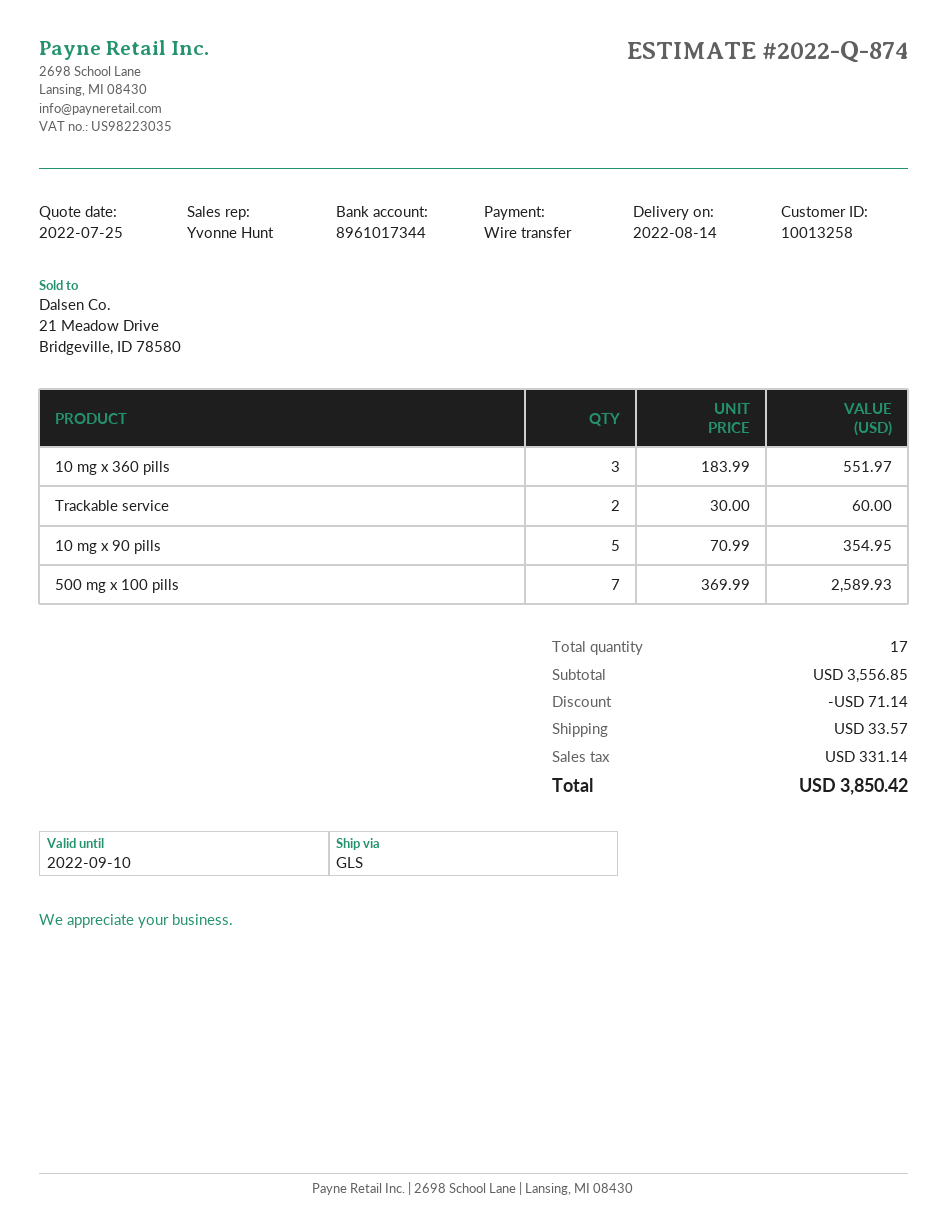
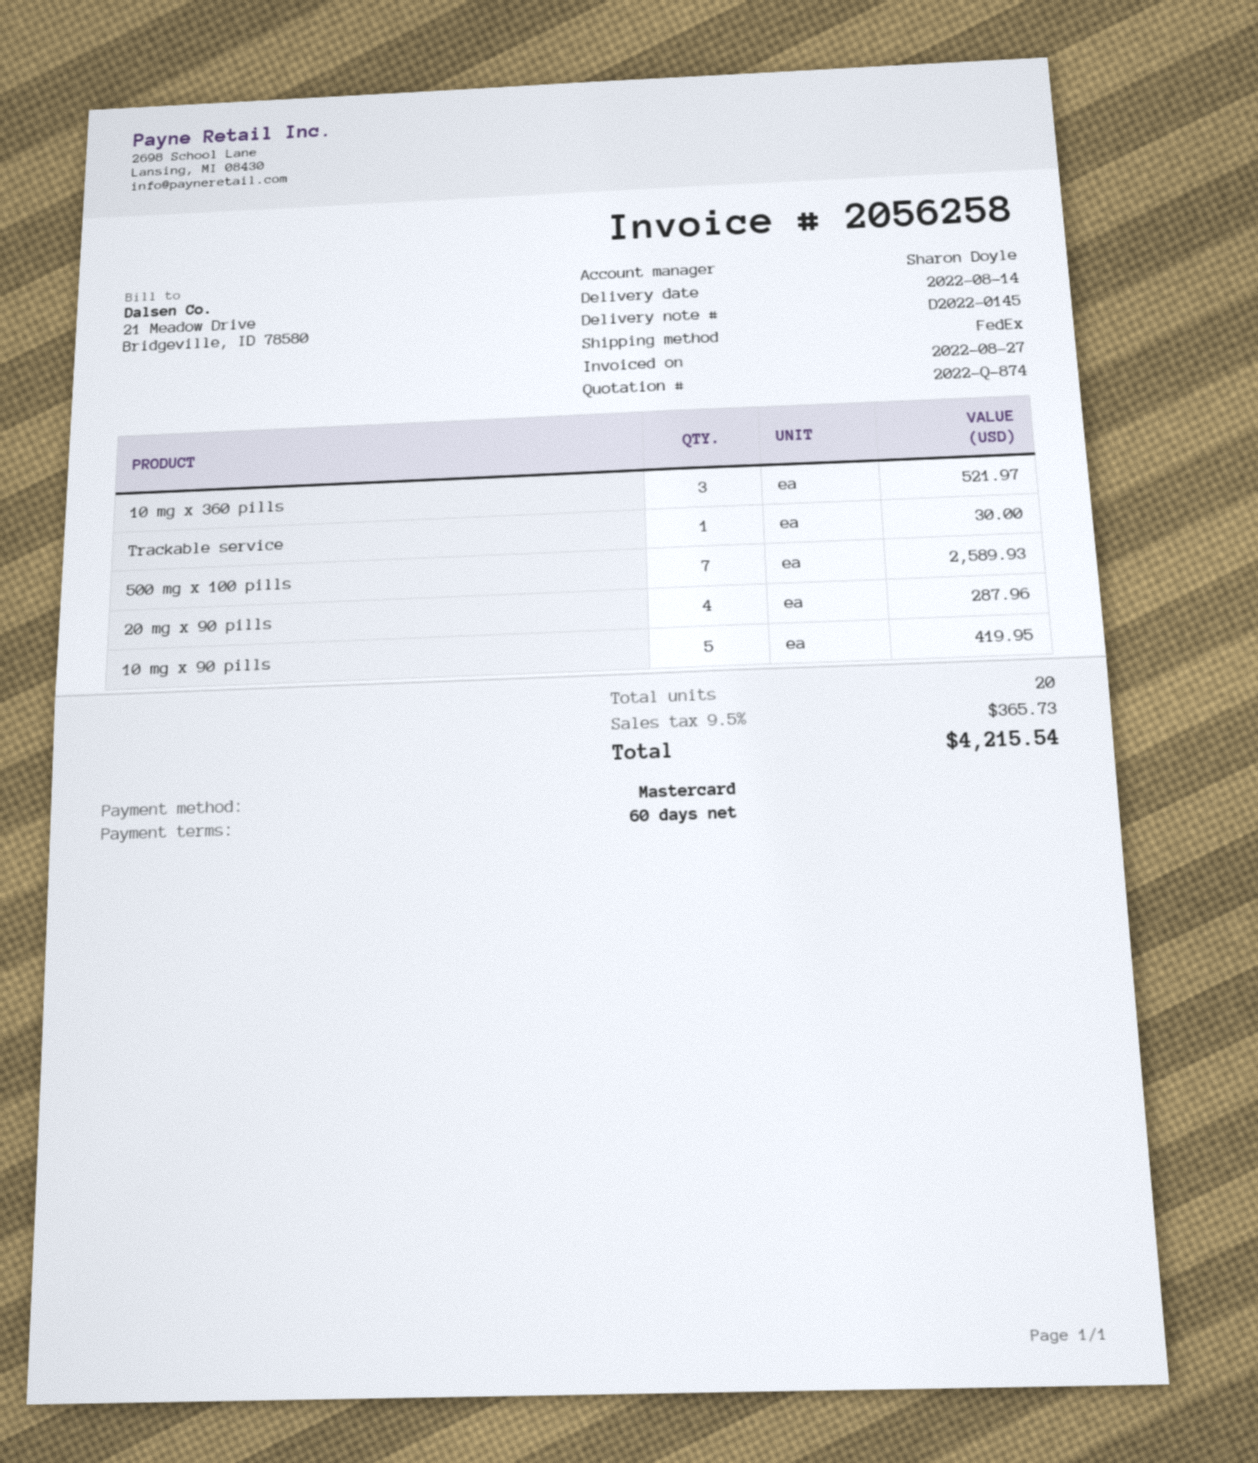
sales rep: Yvonne Hunt -> Sharon Doyle
payment method: bank transfer -> Mastercard
shipping method: GLS -> FedEx
10 mg x 360 pills: 3 for 551.97 -> 3 for 521.97
Trackable service: 2 for 60.00 -> 1 for 30.00
10 mg x 90 pills: 5 for 354.95 -> 5 for 419.95
20 mg x 90 pills: none -> 4 for 287.96
total quantity: 17 -> 20
discount: 71.14 -> none
shipping: 33.57 -> none
tax: 331.14 -> 365.73
total: 3850.42 -> 4215.54

